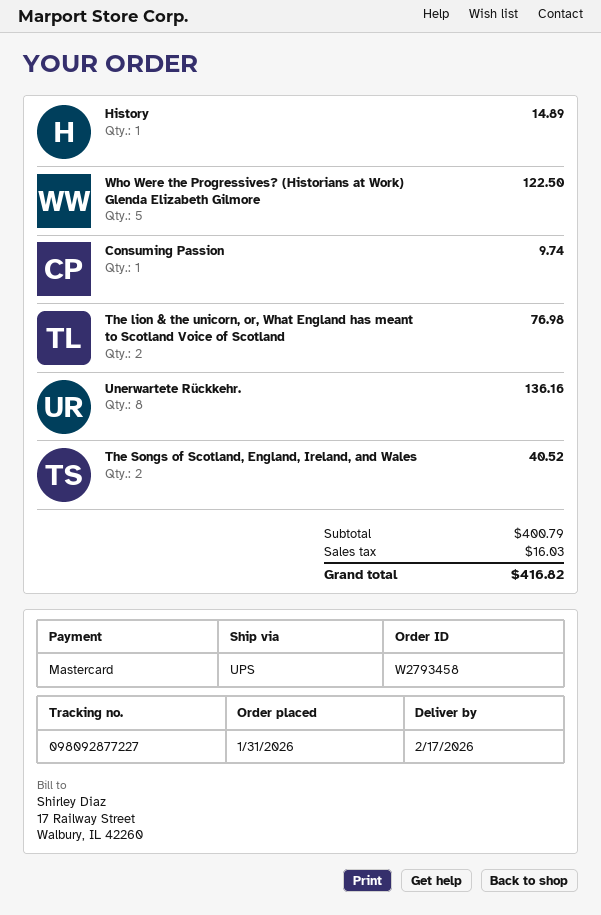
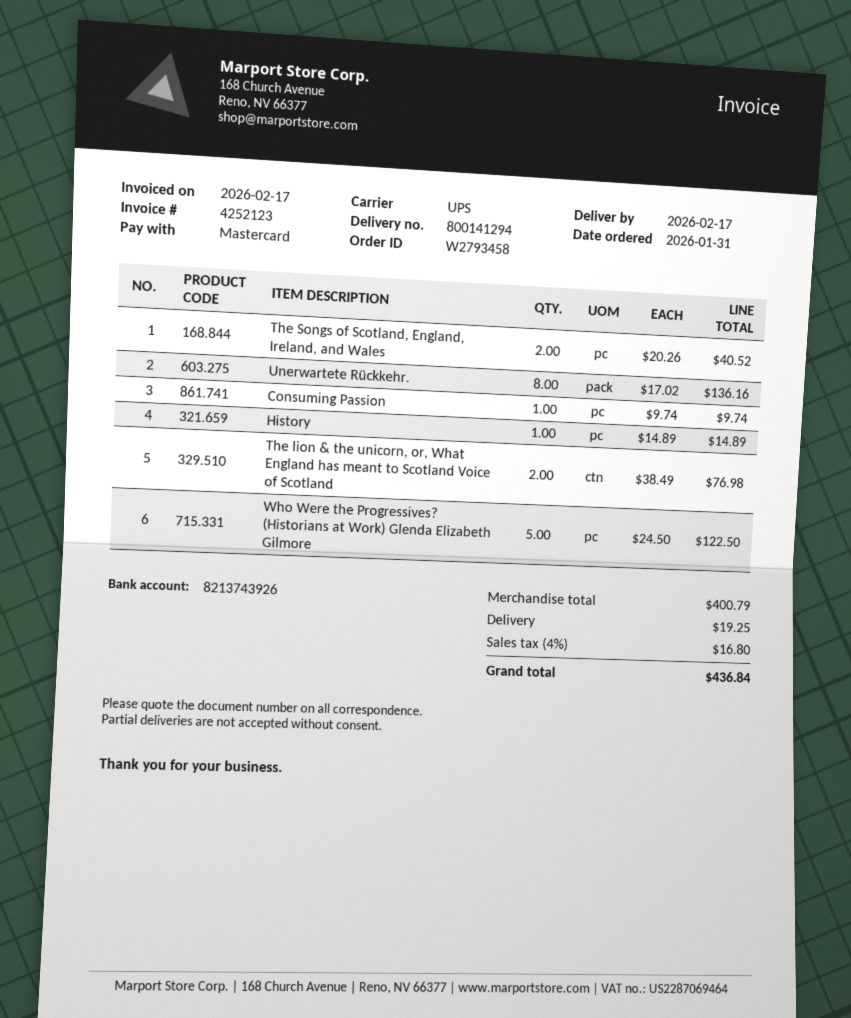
shipping: none -> 19.25
tax: 16.03 -> 16.80
total: 416.82 -> 436.84

